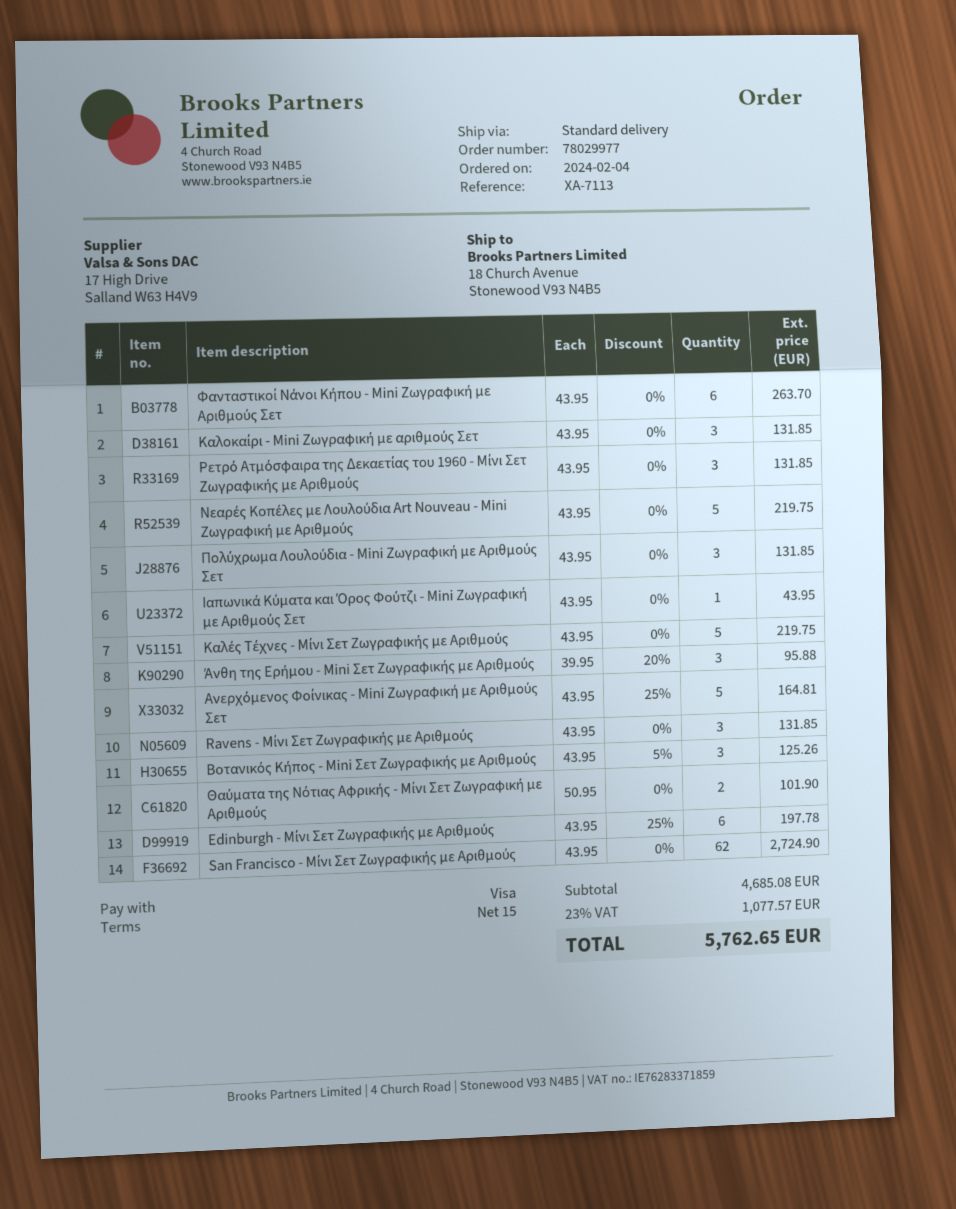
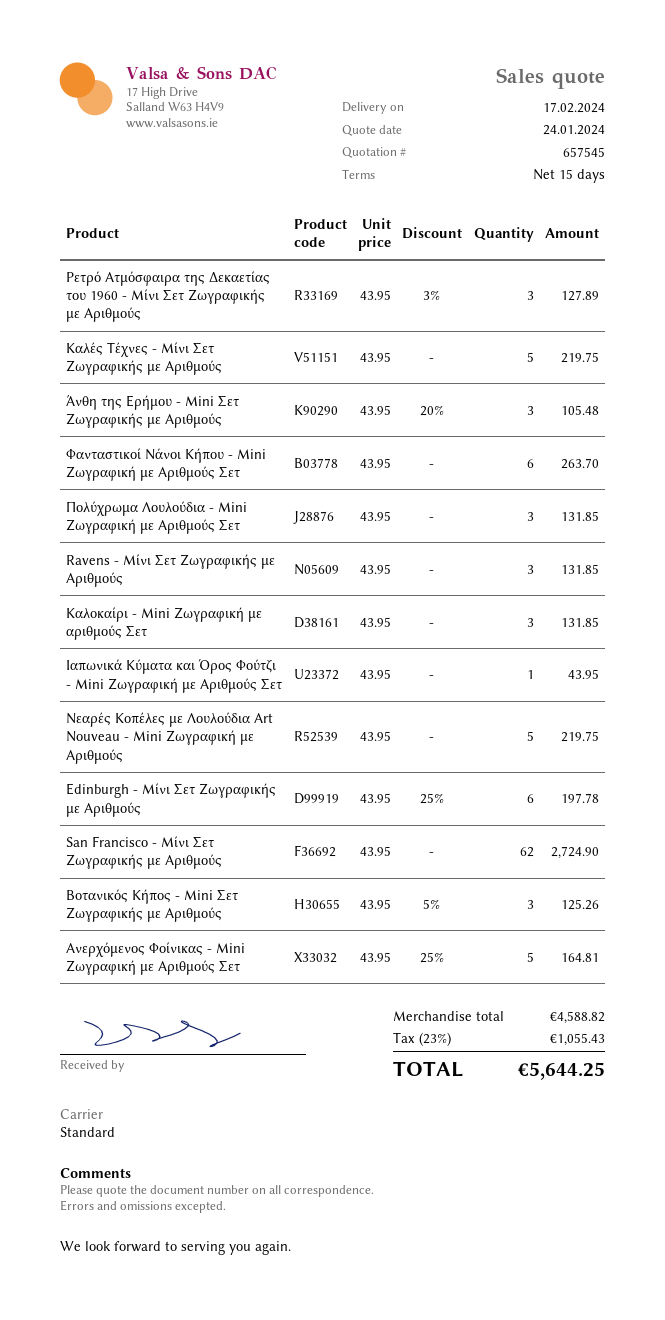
Ρετρό Ατμόσφαιρα της Δεκαετίας του 1960 - Μίνι Σετ Ζωγραφικής με Αριθμούς: 3 x 43.95 = 131.85 -> 3 x 43.95 - 3% = 127.89
Άνθη της Ερήμου - Mini Σετ Ζωγραφικής με Αριθμούς: 3 x 39.95 - 20% = 95.88 -> 3 x 43.95 - 20% = 105.48
Θαύματα της Νότιας Αφρικής - Μίνι Σετ Ζωγραφική με Αριθμούς: 2 x 50.95 = 101.90 -> none
subtotal: 4685.08 -> 4588.82
tax: 23% = 1077.57 -> 23% = 1055.43
total: 5762.65 -> 5644.25

